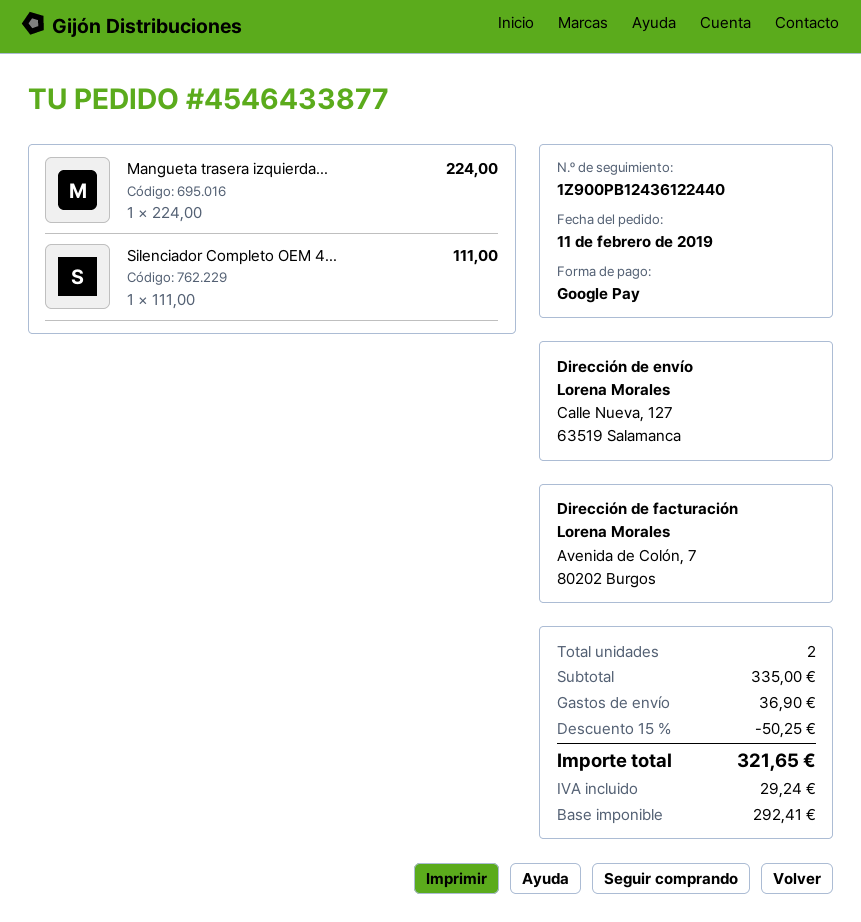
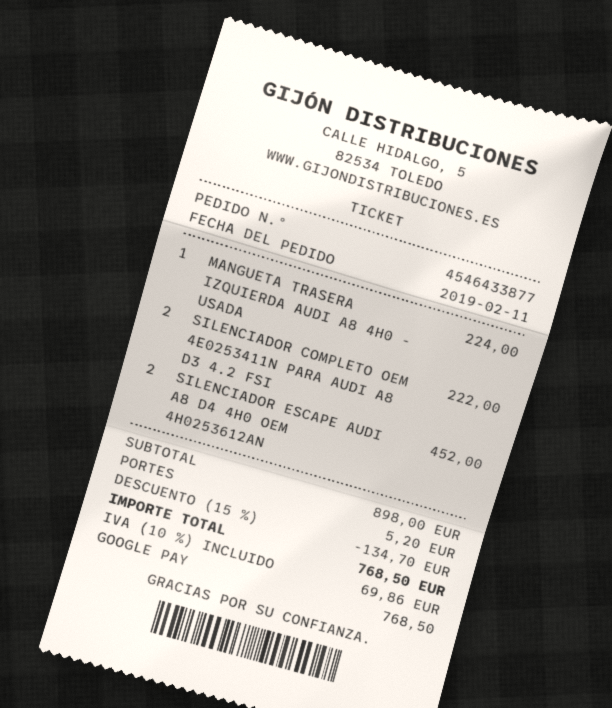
Silenciador Completo OEM 4...: 1 for 111.00 -> 2 for 222.00
SILENCIADOR ESCAPE AUDI A8 D4 4H0 OEM 4H0253612AN: none -> 2 for 452.00
subtotal: 335.00 -> 898.00
discount: 15% = 50.25 -> 15% = 134.70
shipping: 36.90 -> 5.20
tax: 29.24 -> 69.86
total: 321.65 -> 768.50

